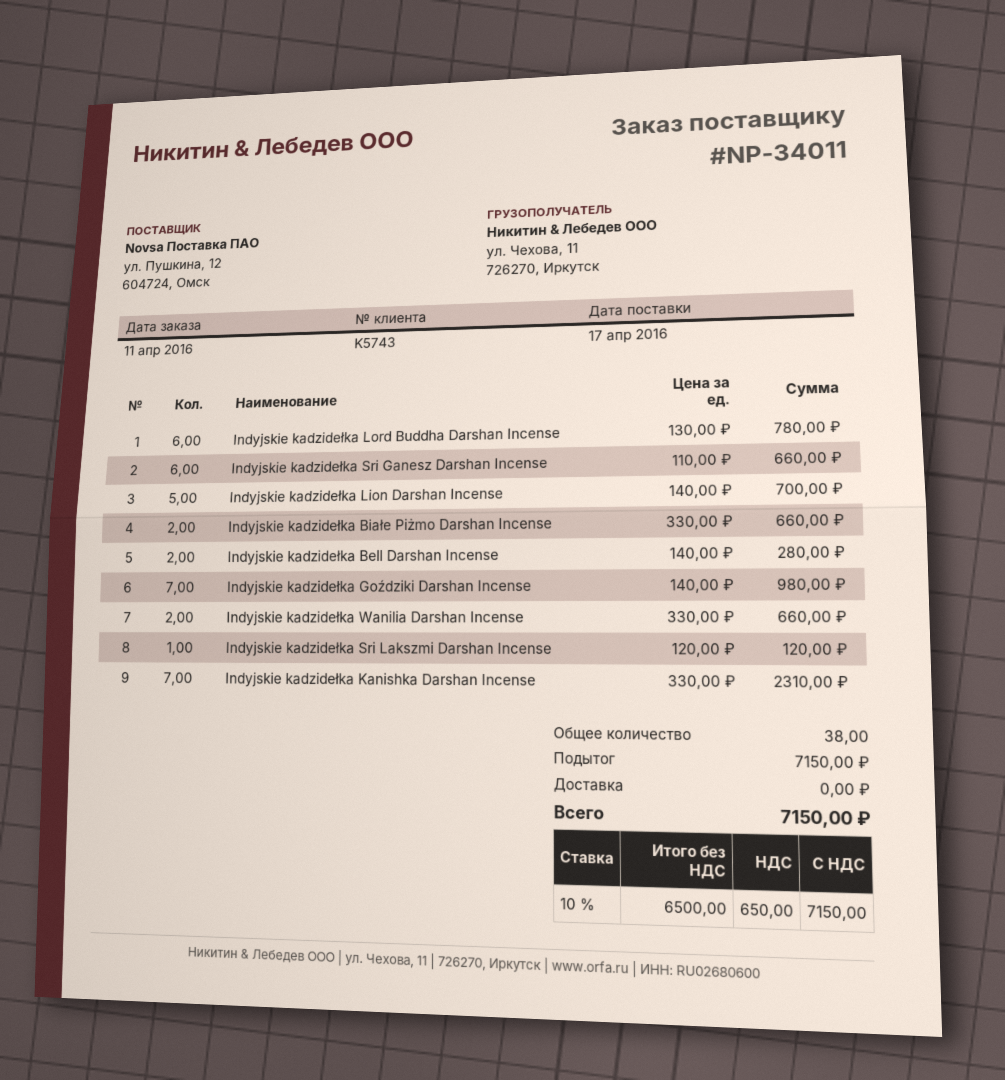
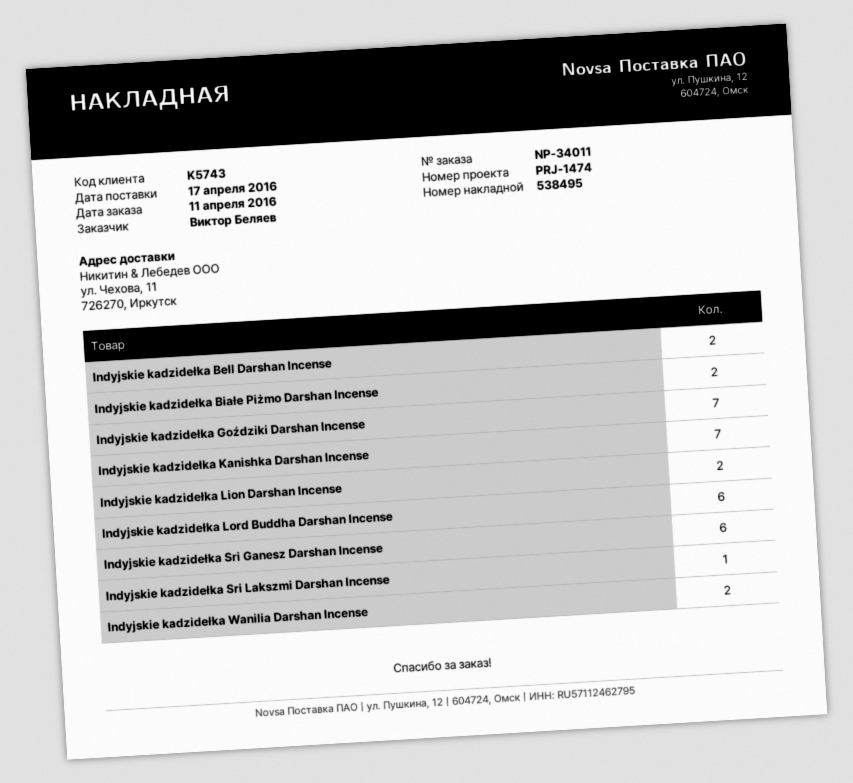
Indyjskie kadzidełka Lion Darshan Incense: 5 -> 2

